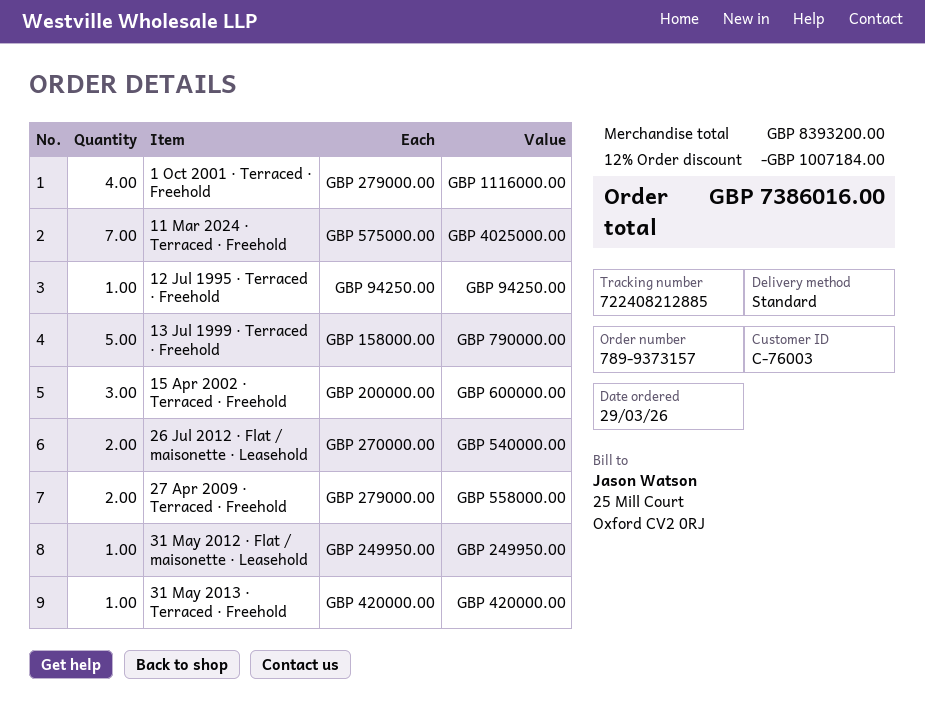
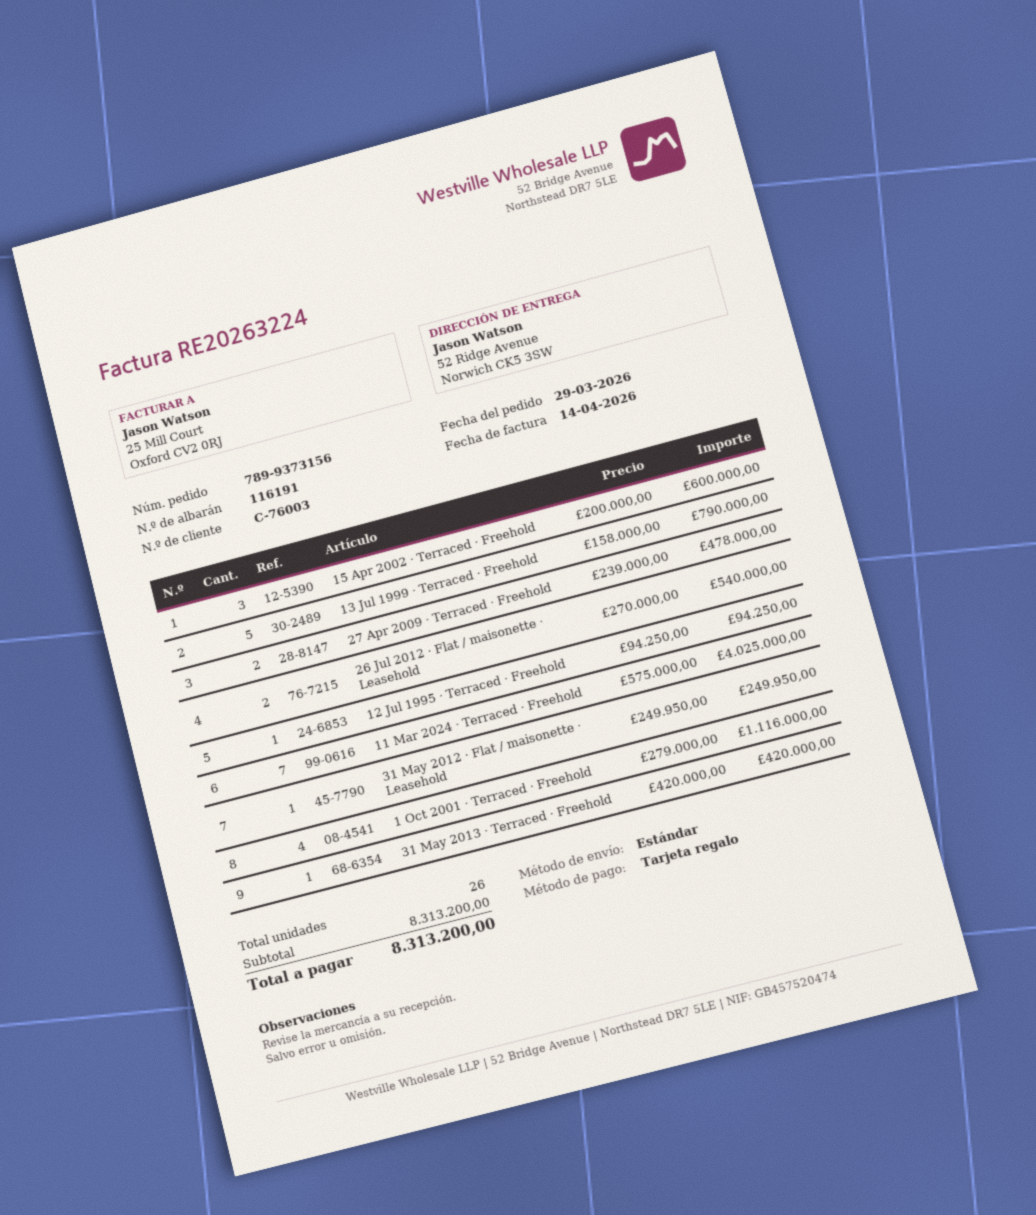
order number: 789-9373157 -> 789-9373156
27 Apr 2009 · Terraced · Freehold: 2 x 279000.00 = 558000.00 -> 2 x 239000.00 = 478000.00
subtotal: 8393200.00 -> 8313200.00
discount: 12% = 1007184.00 -> none
total: 7386016.00 -> 8313200.00

